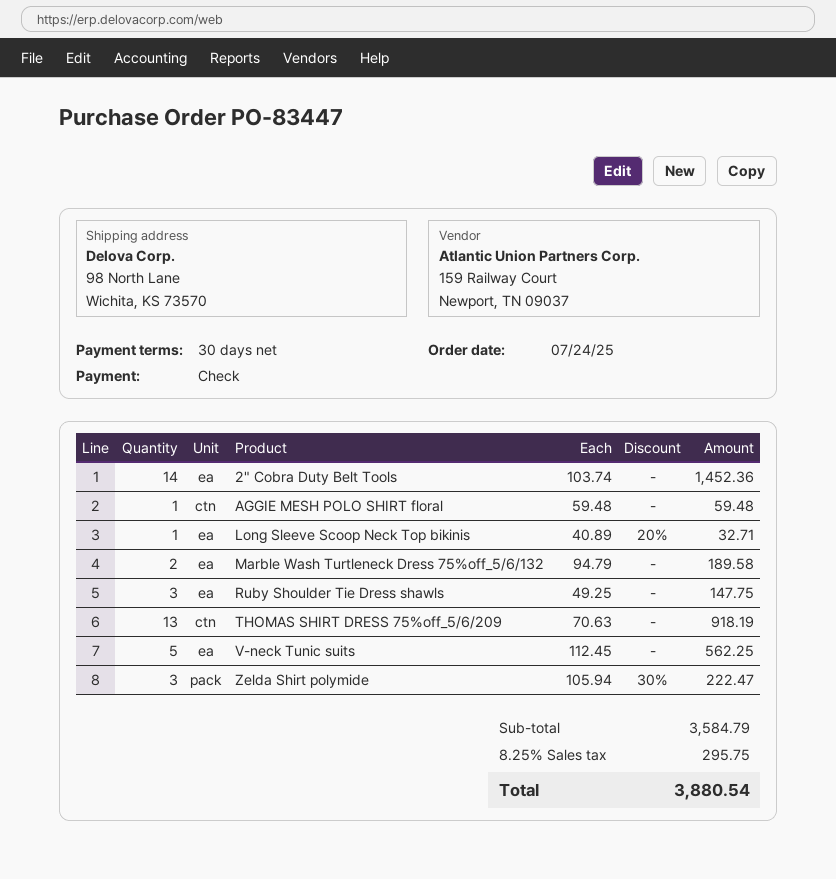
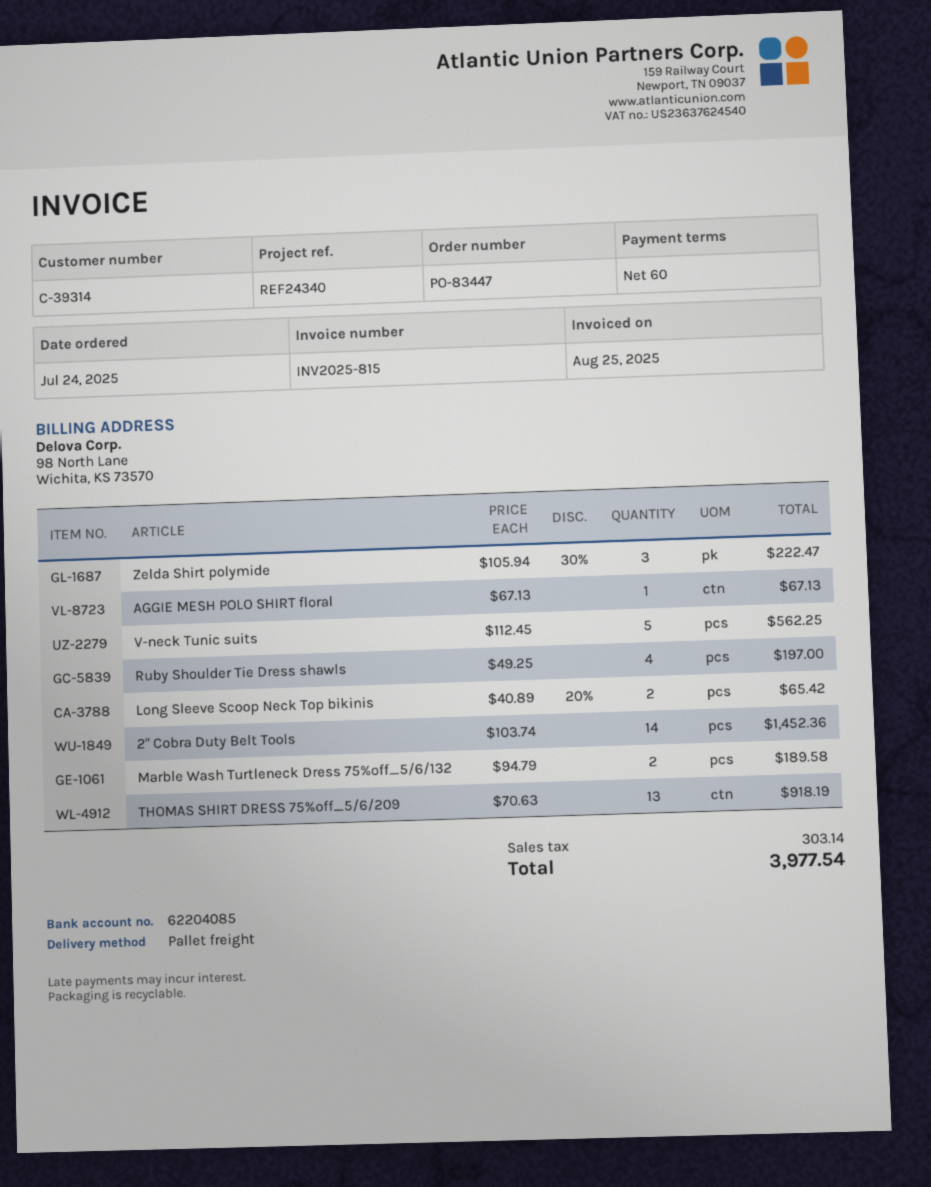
payment terms: 30 days -> 60 days
AGGIE MESH POLO SHIRT floral: 1 x 59.48 = 59.48 -> 1 x 67.13 = 67.13
Long Sleeve Scoop Neck Top bikinis: 1 x 40.89 - 20% = 32.71 -> 2 x 40.89 - 20% = 65.42
Ruby Shoulder Tie Dress shawls: 3 x 49.25 = 147.75 -> 4 x 49.25 = 197.00
tax: 295.75 -> 303.14
total: 3880.54 -> 3977.54

